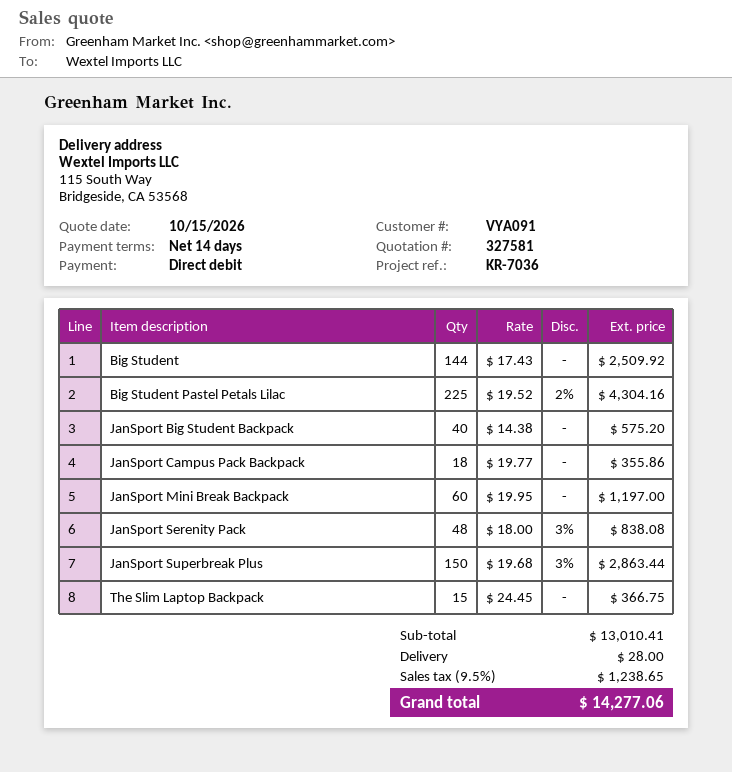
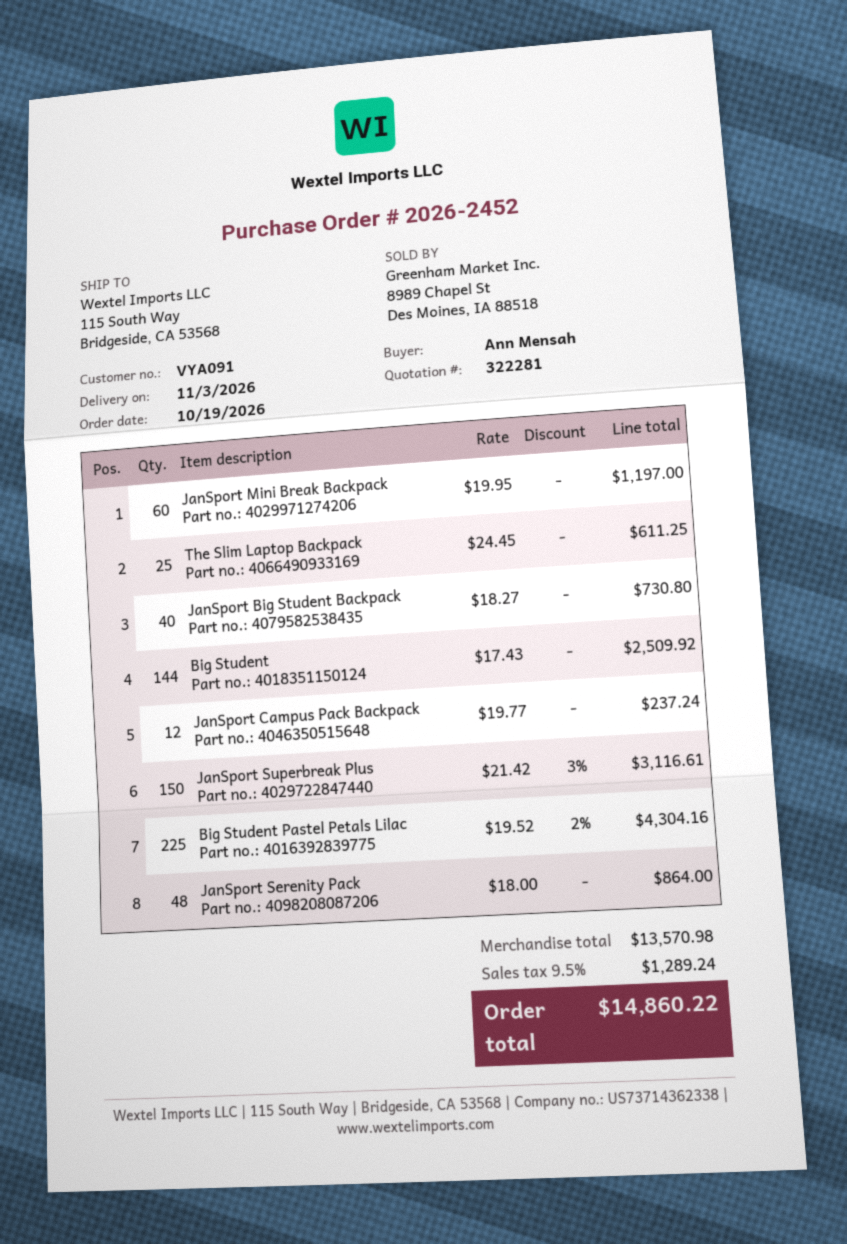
quote number: 327581 -> 322281
JanSport Big Student Backpack: 40 x 14.38 = 575.20 -> 40 x 18.27 = 730.80
JanSport Campus Pack Backpack: 18 x 19.77 = 355.86 -> 12 x 19.77 = 237.24
JanSport Serenity Pack: 48 x 18.00 - 3% = 838.08 -> 48 x 18.00 = 864.00
JanSport Superbreak Plus: 150 x 19.68 - 3% = 2863.44 -> 150 x 21.42 - 3% = 3116.61
The Slim Laptop Backpack: 15 x 24.45 = 366.75 -> 25 x 24.45 = 611.25
subtotal: 13010.41 -> 13570.98
shipping: 28.00 -> none
tax: 9.5% = 1238.65 -> 9.5% = 1289.24
total: 14277.06 -> 14860.22

